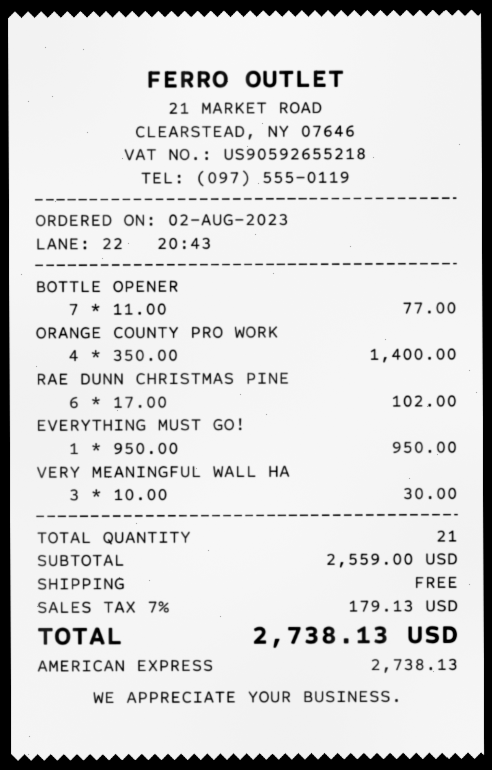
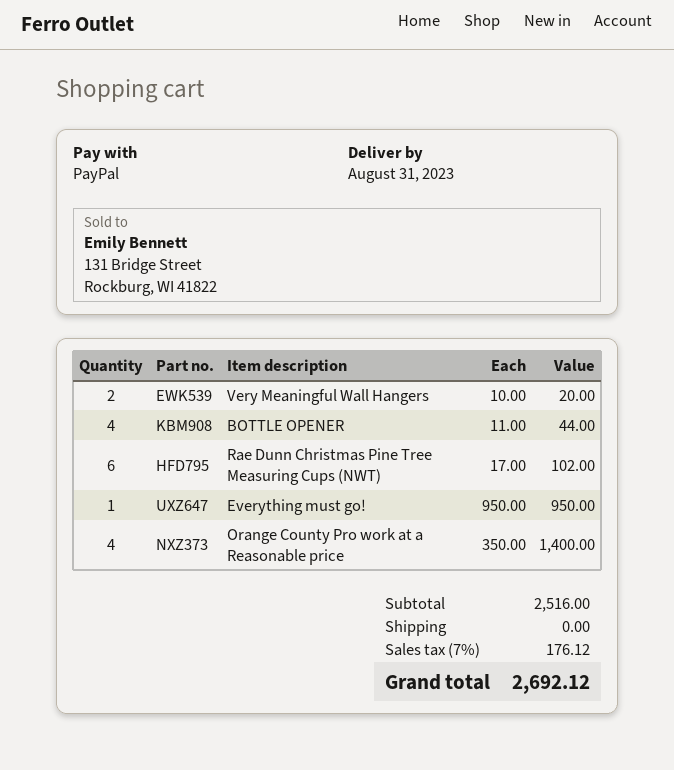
payment method: American Express -> PayPal
BOTTLE OPENER: 7 x 11.00 = 77.00 -> 4 x 11.00 = 44.00
VERY MEANINGFUL WALL HA: 3 x 10.00 = 30.00 -> 2 x 10.00 = 20.00
subtotal: 2559.00 -> 2516.00
tax: 7% = 179.13 -> 7% = 176.12
total: 2738.13 -> 2692.12

